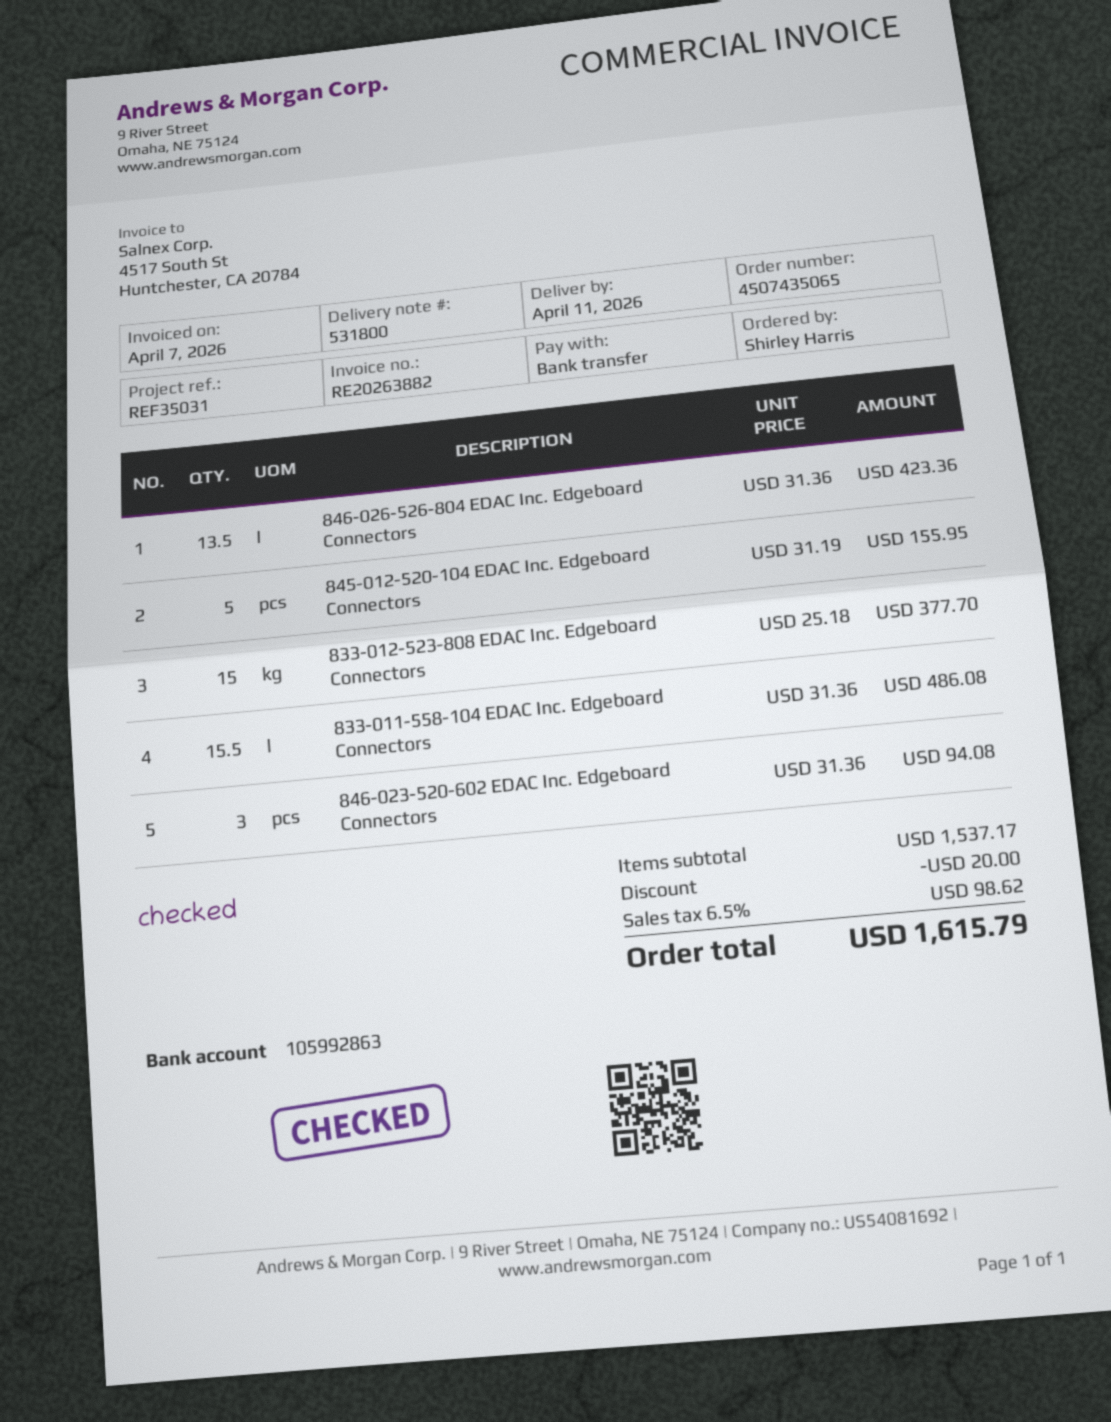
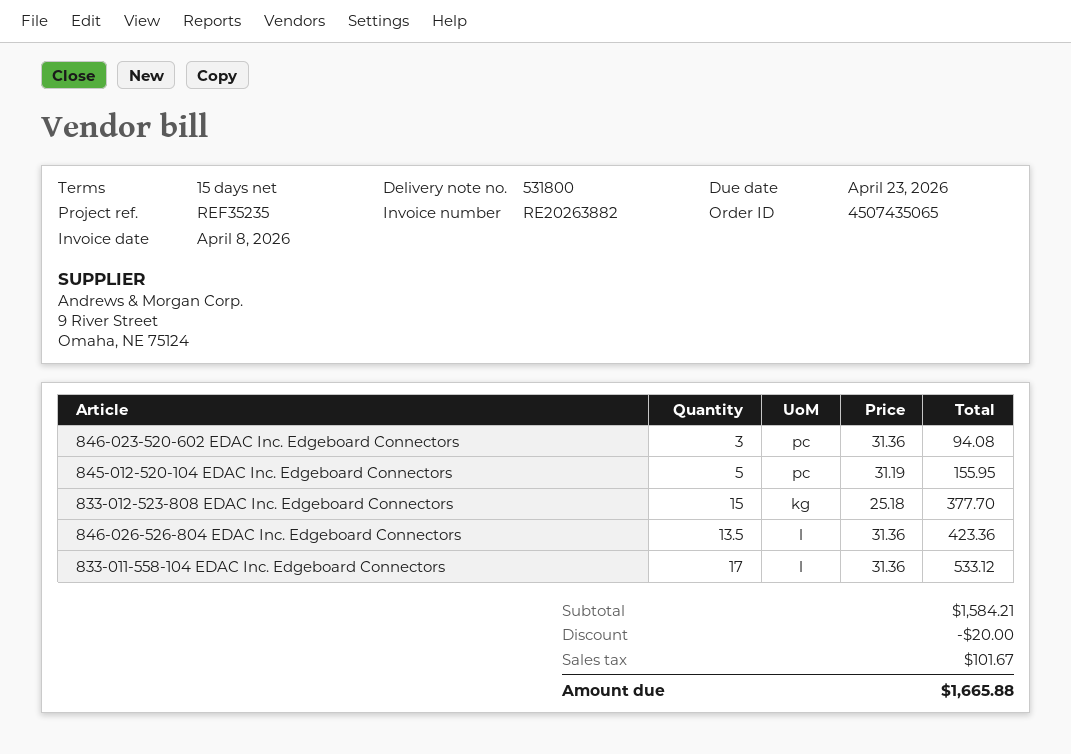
invoice date: 2026-04-07 -> 2026-04-08
reference: REF35031 -> REF35235
833-011-558-104 EDAC Inc. Edgeboard Connectors: 15.5 x 31.36 = 486.08 -> 17 x 31.36 = 533.12
subtotal: 1537.17 -> 1584.21
tax: 98.62 -> 101.67
total: 1615.79 -> 1665.88

